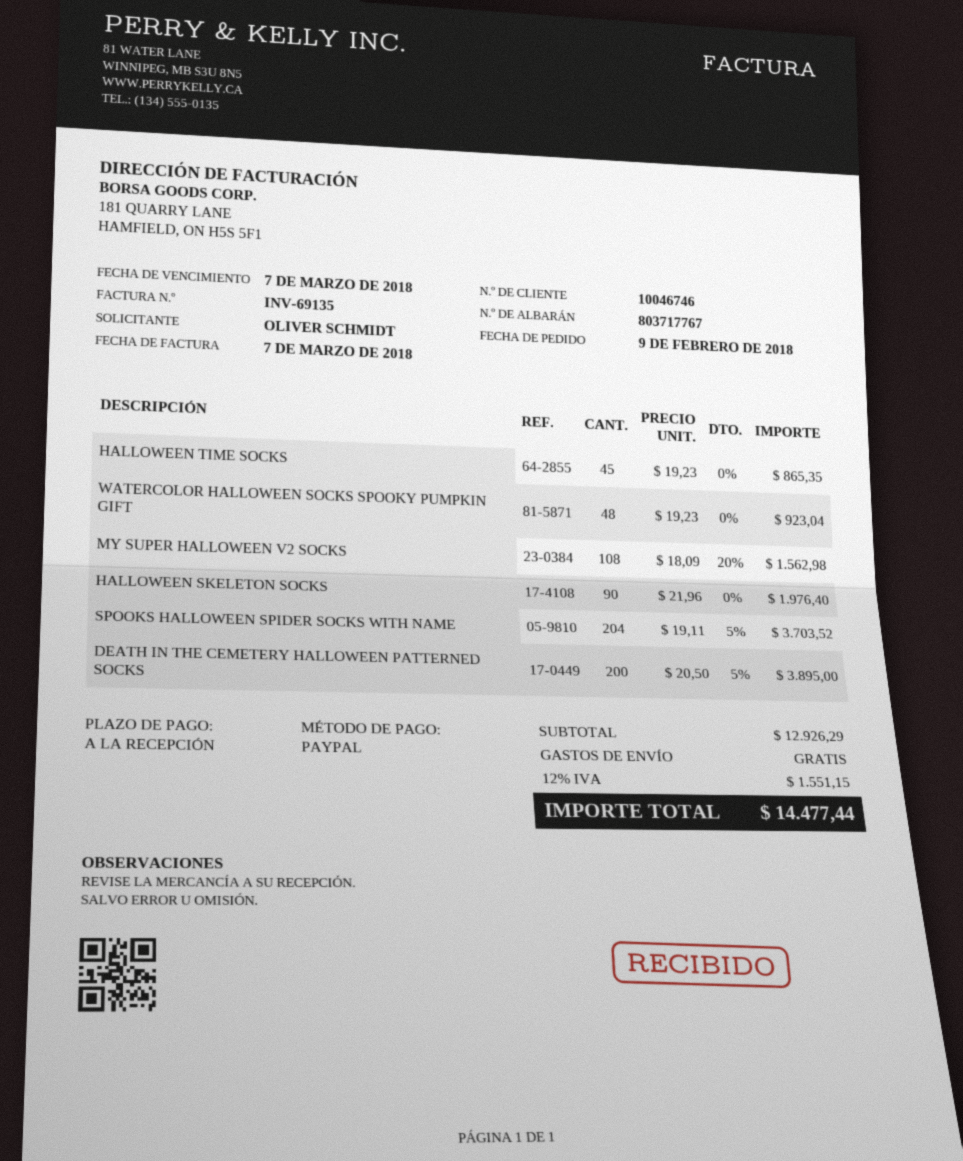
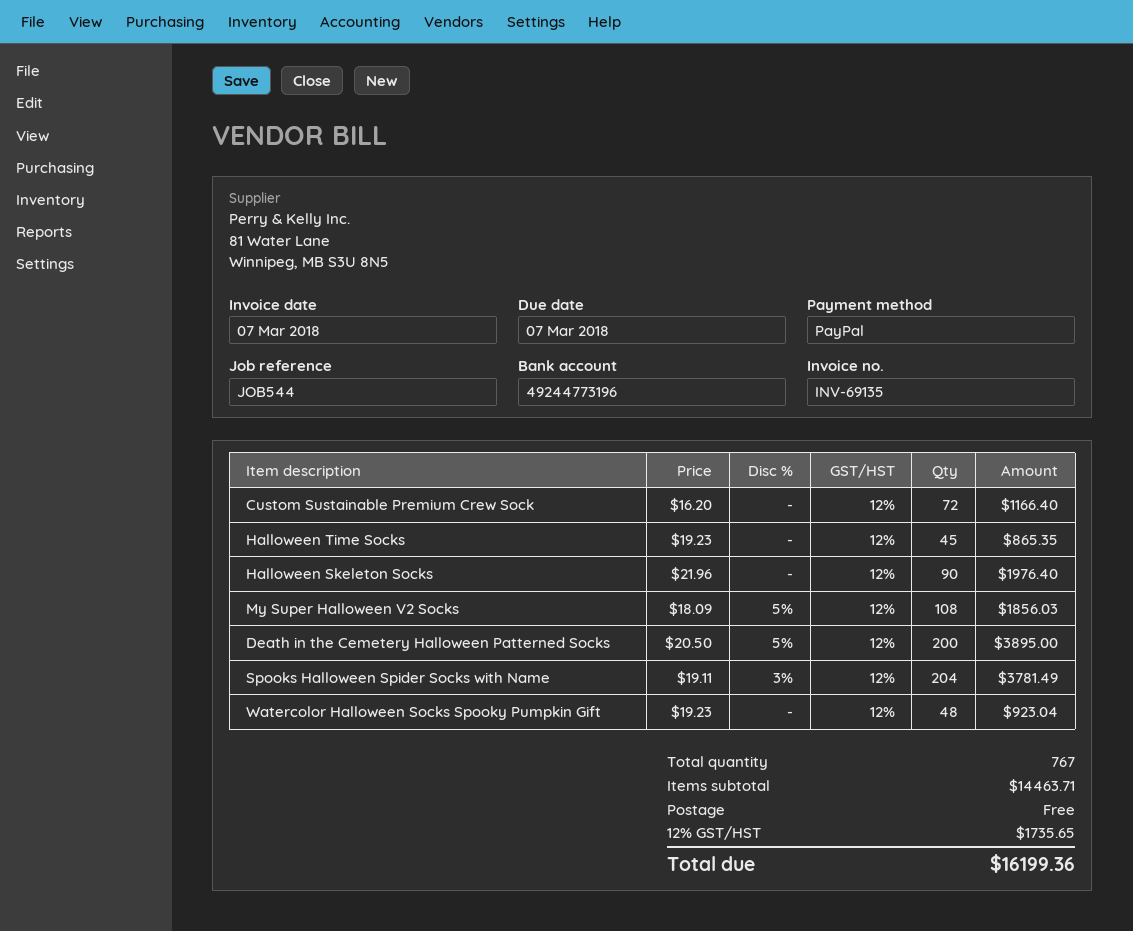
MY SUPER HALLOWEEN V2 SOCKS: 108 x 18.09 - 20% = 1562.98 -> 108 x 18.09 - 5% = 1856.03
SPOOKS HALLOWEEN SPIDER SOCKS WITH NAME: 204 x 19.11 - 5% = 3703.52 -> 204 x 19.11 - 3% = 3781.49
Custom Sustainable Premium Crew Sock: none -> 72 x 16.20 = 1166.40
subtotal: 12926.29 -> 14463.71
tax: 12% = 1551.15 -> 12% = 1735.65
total: 14477.44 -> 16199.36

